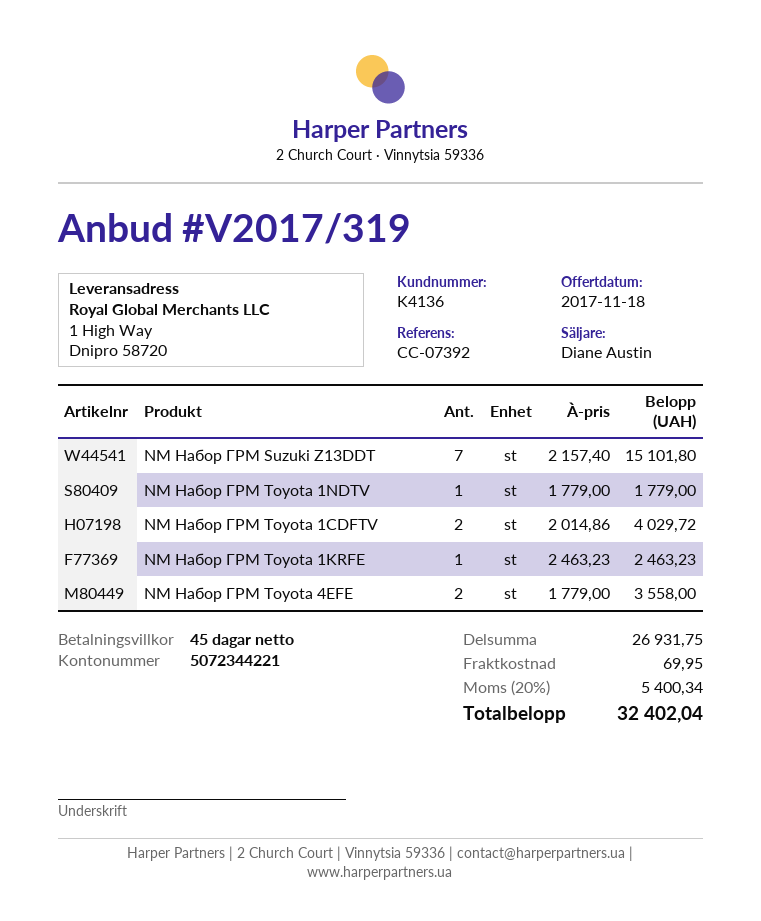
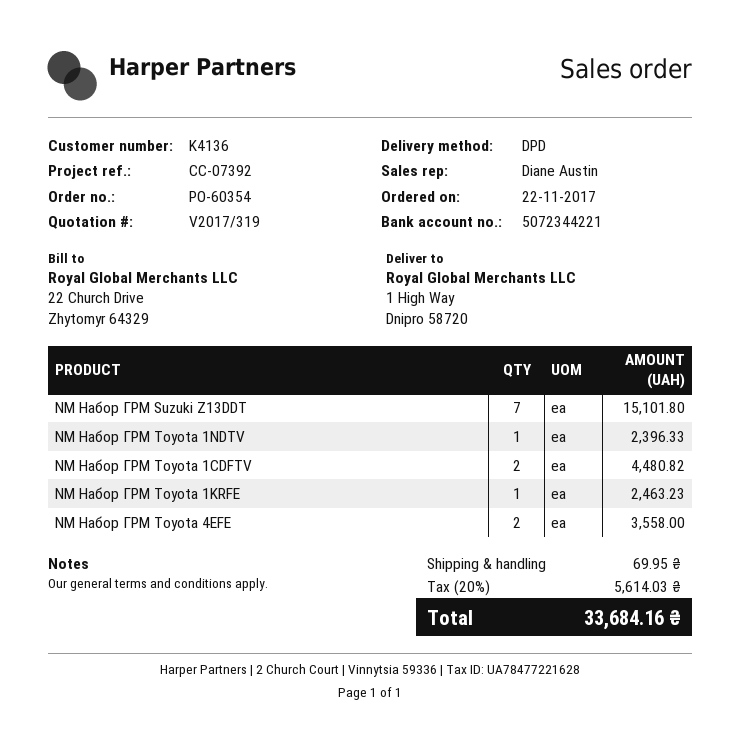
NM Набор ГРМ Toyota 1NDTV: 1 for 1779.00 -> 1 for 2396.33
NM Набор ГРМ Toyota 1CDFTV: 2 for 4029.72 -> 2 for 4480.82
tax: 20% = 5400.34 -> 20% = 5614.03
total: 32402.04 -> 33684.16

